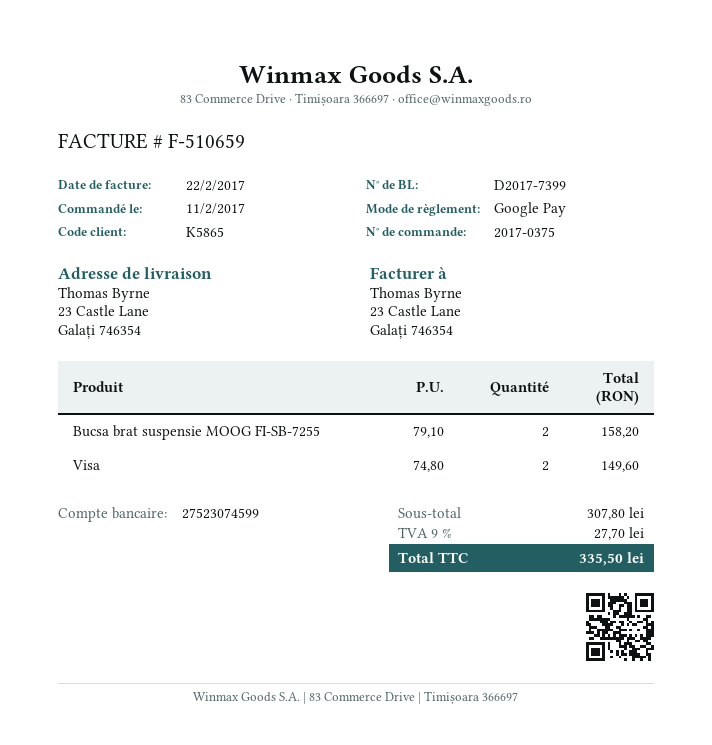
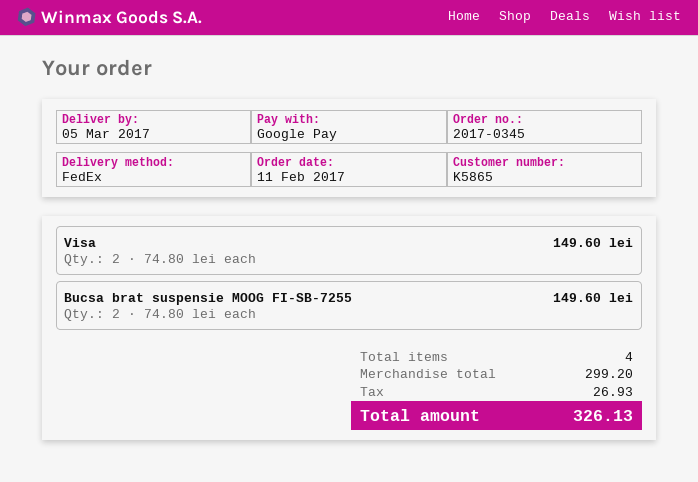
order number: 2017-0375 -> 2017-0345
Bucsa brat suspensie MOOG FI-SB-7255: 2 x 79.10 = 158.20 -> 2 x 74.80 = 149.60
subtotal: 307.80 -> 299.20
tax: 27.70 -> 26.93
total: 335.50 -> 326.13

